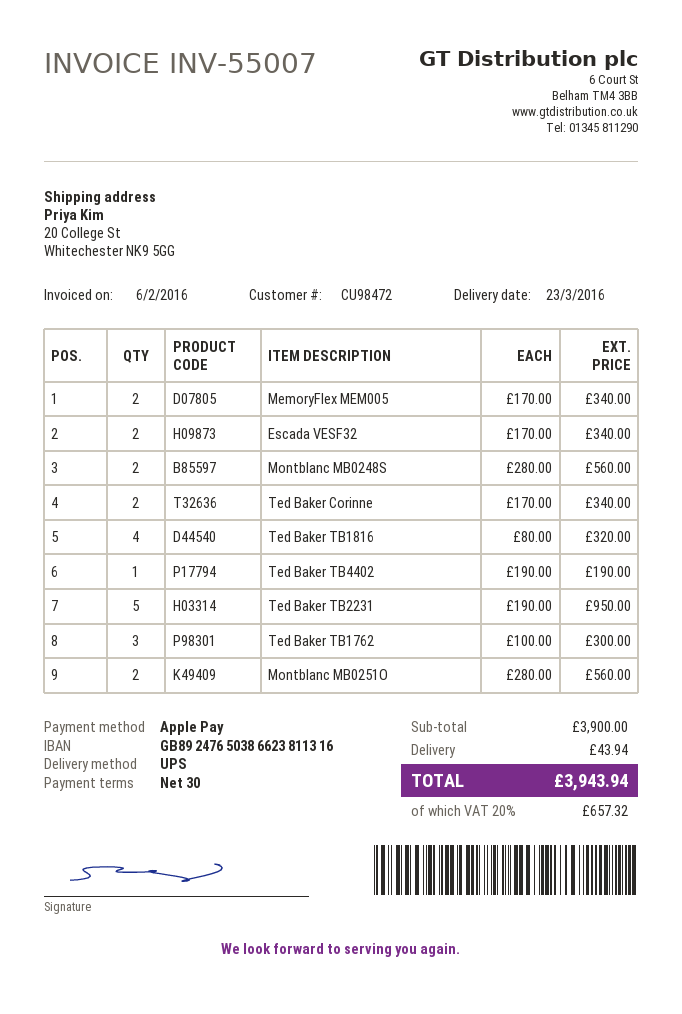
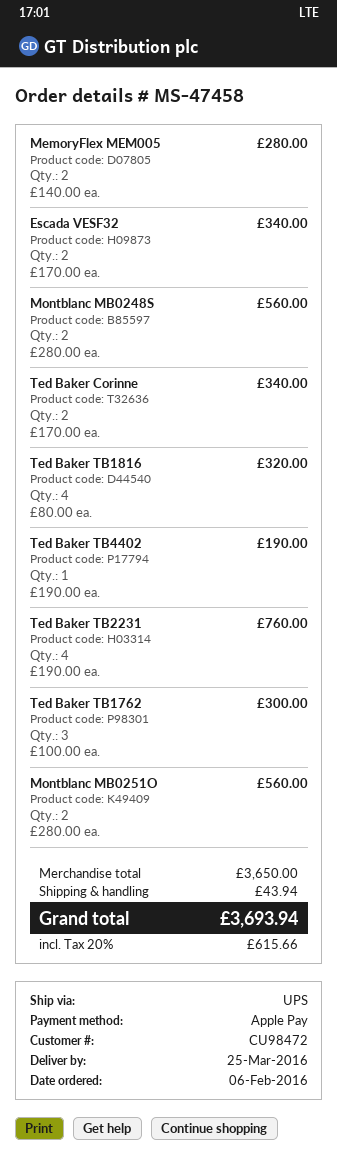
delivery date: 2016-03-23 -> 2016-03-25
MemoryFlex MEM005: 2 x 170.00 = 340.00 -> 2 x 140.00 = 280.00
Ted Baker TB2231: 5 x 190.00 = 950.00 -> 4 x 190.00 = 760.00
subtotal: 3900.00 -> 3650.00
tax: 20% = 657.32 -> 20% = 615.66
total: 3943.94 -> 3693.94

